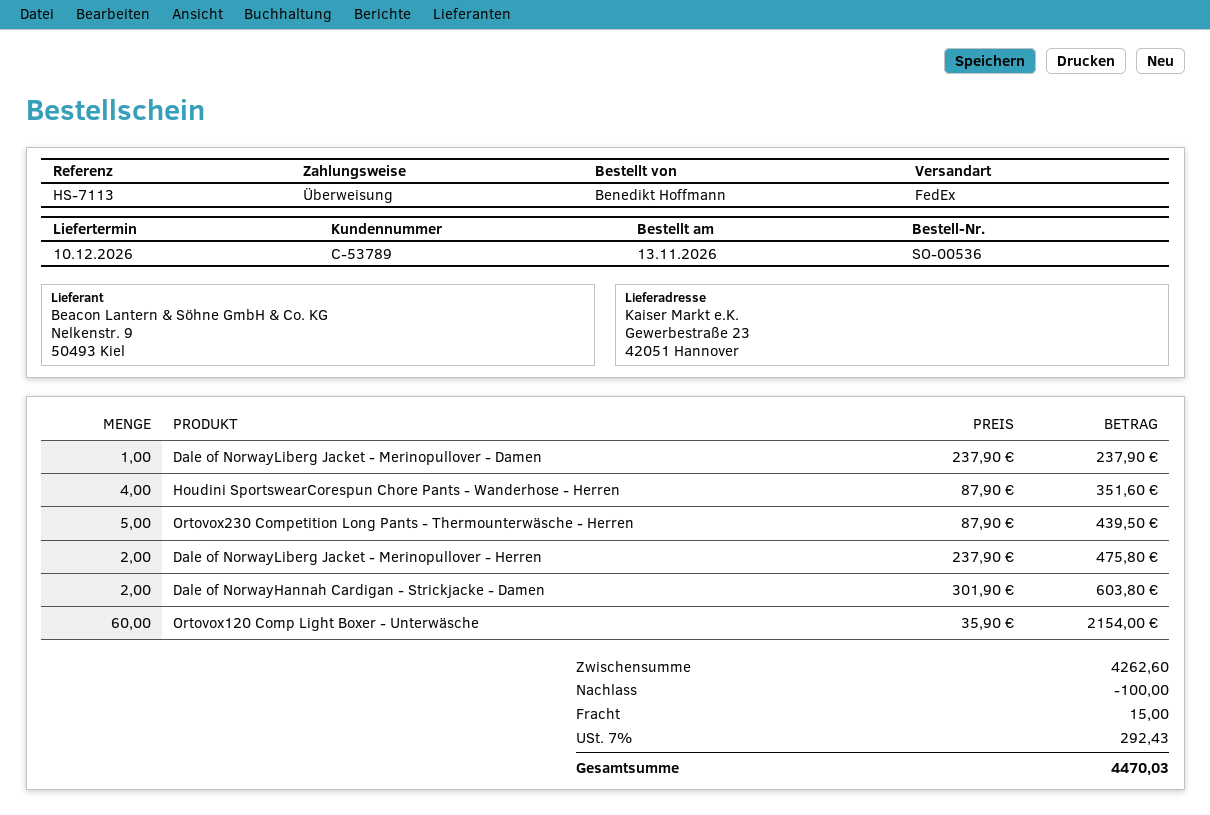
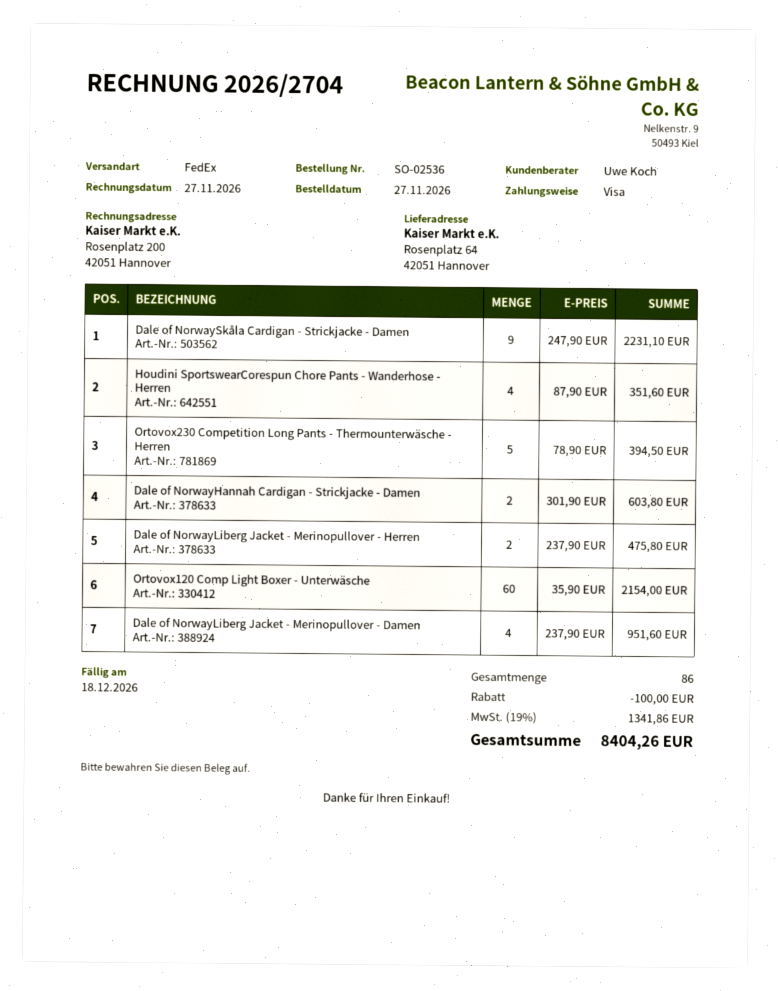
order number: SO-00536 -> SO-02536
order date: 2026-11-13 -> 2026-11-27
payment method: bank transfer -> Visa
ship to: Gewerbestraße 23, 42051 Hannover -> Rosenplatz 64, 42051 Hannover
Dale of NorwayLiberg Jacket - Merinopullover - Damen: 1 x 237.90 = 237.90 -> 4 x 237.90 = 951.60
Ortovox230 Competition Long Pants - Thermounterwäsche - Herren: 5 x 87.90 = 439.50 -> 5 x 78.90 = 394.50
Dale of NorwaySkåla Cardigan - Strickjacke - Damen: none -> 9 x 247.90 = 2231.10
shipping: 15.00 -> none
tax: 7% = 292.43 -> 19% = 1341.86
total: 4470.03 -> 8404.26

